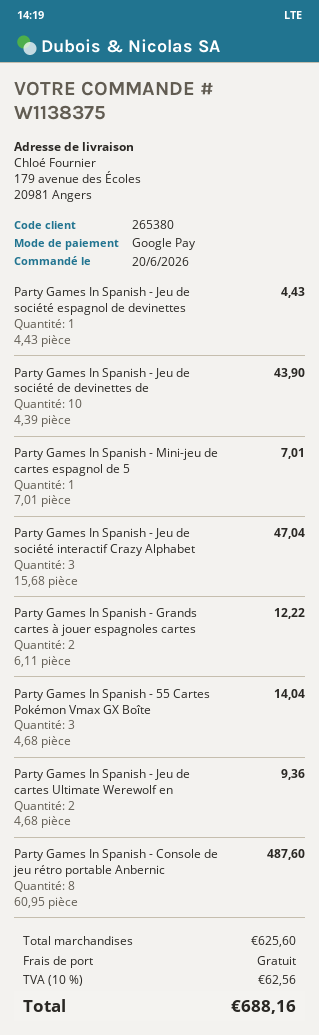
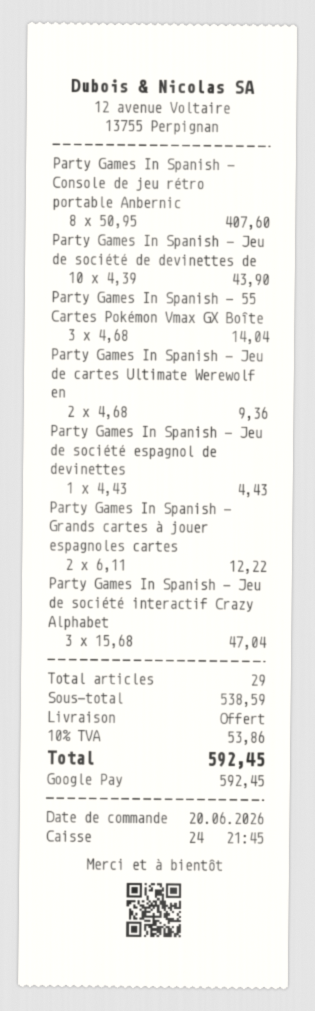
Party Games In Spanish - Mini-jeu de cartes espagnol de 5: 1 x 7.01 = 7.01 -> none
Party Games In Spanish - Console de jeu rétro portable Anbernic: 8 x 60.95 = 487.60 -> 8 x 50.95 = 407.60
subtotal: 625.60 -> 538.59
tax: 10% = 62.56 -> 10% = 53.86
total: 688.16 -> 592.45

